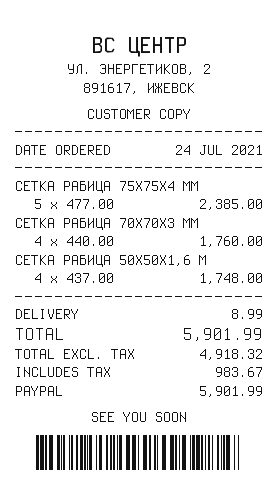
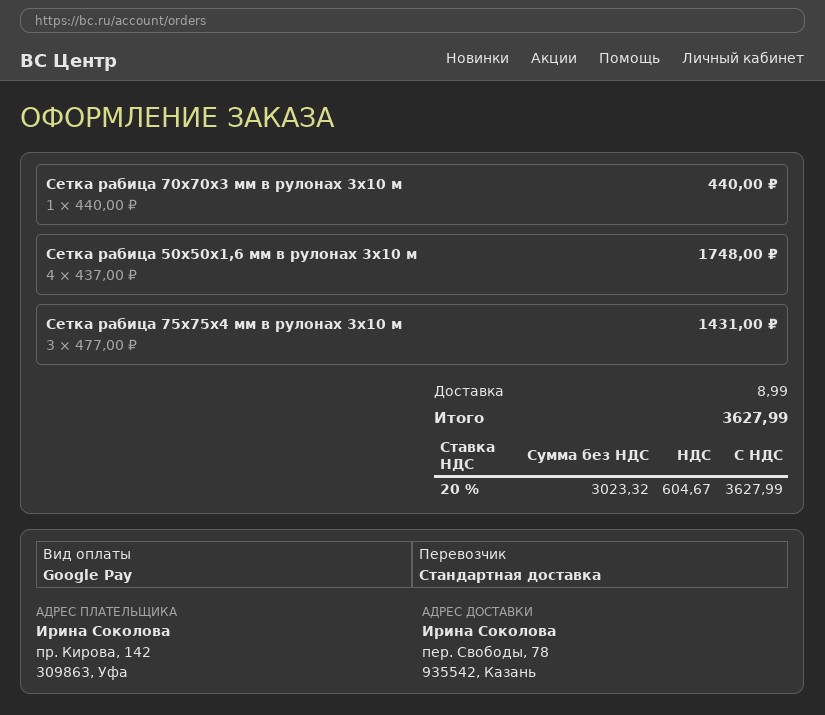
payment method: PayPal -> Google Pay
СЕТКА РАБИЦА 75Х75Х4 ММ: 5 x 477.00 = 2385.00 -> 3 x 477.00 = 1431.00
СЕТКА РАБИЦА 70Х70Х3 ММ: 4 x 440.00 = 1760.00 -> 1 x 440.00 = 440.00
net: 4918.32 -> 3023.32
tax: 983.67 -> 604.67
total: 5901.99 -> 3627.99

